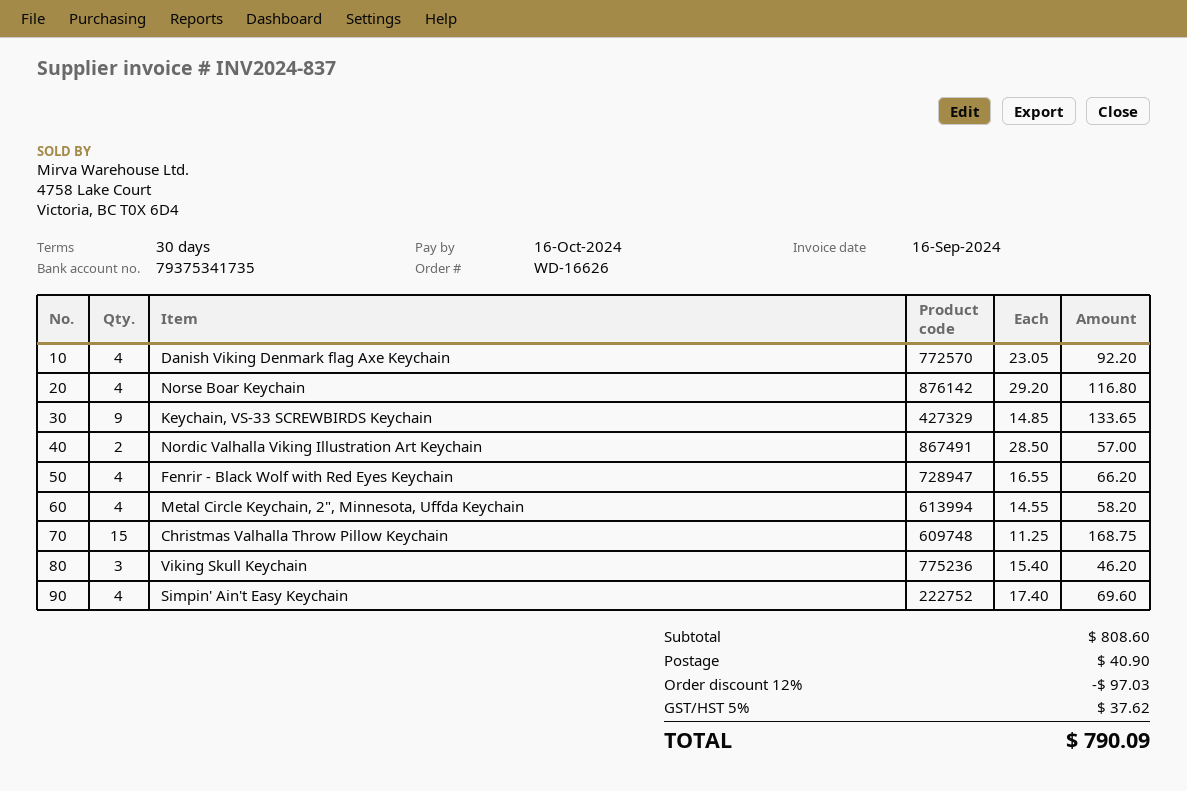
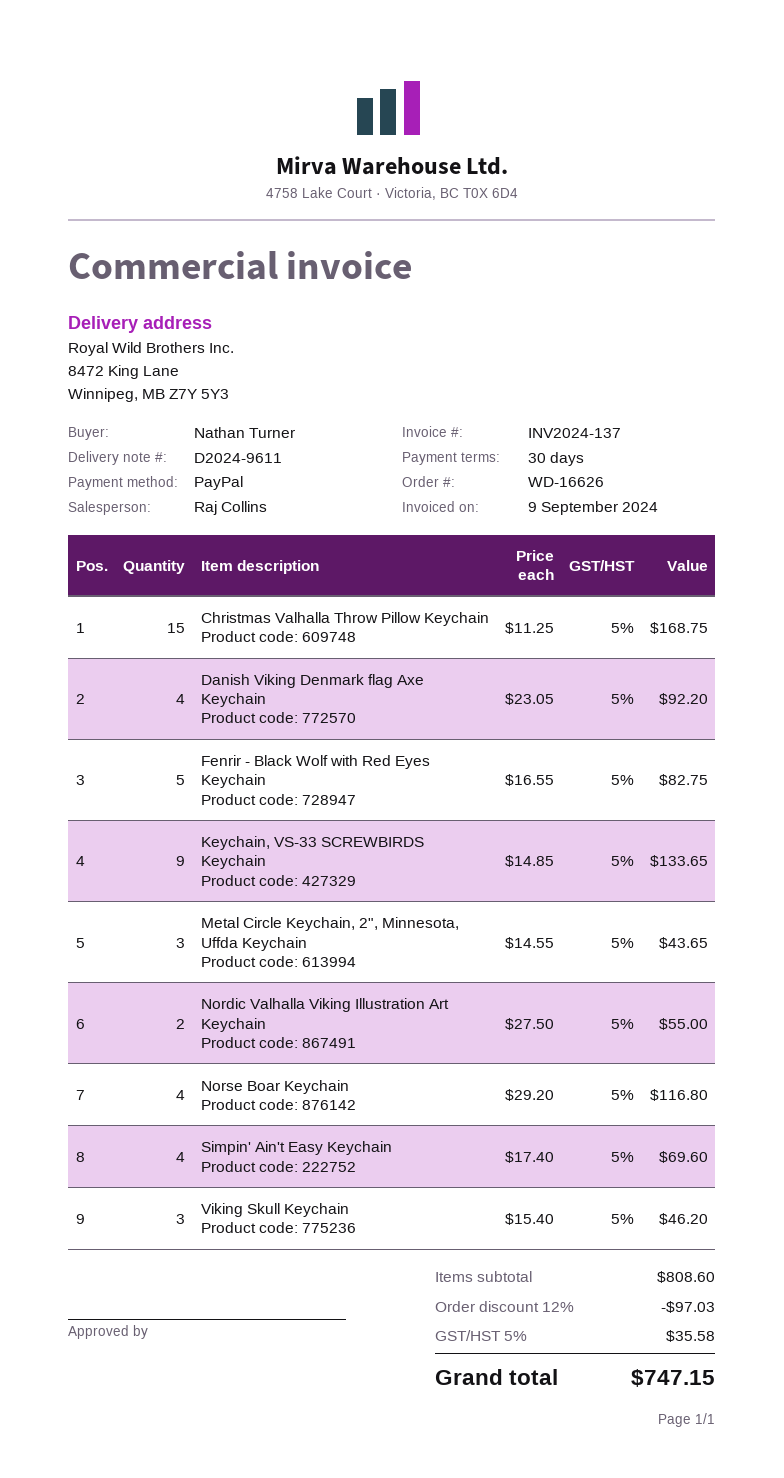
invoice number: INV2024-837 -> INV2024-137
invoice date: 2024-09-16 -> 2024-09-09
Nordic Valhalla Viking Illustration Art Keychain: 2 x 28.50 = 57.00 -> 2 x 27.50 = 55.00
Fenrir - Black Wolf with Red Eyes Keychain: 4 x 16.55 = 66.20 -> 5 x 16.55 = 82.75
Metal Circle Keychain, 2", Minnesota, Uffda Keychain: 4 x 14.55 = 58.20 -> 3 x 14.55 = 43.65
shipping: 40.90 -> none
tax: 5% = 37.62 -> 5% = 35.58
total: 790.09 -> 747.15

